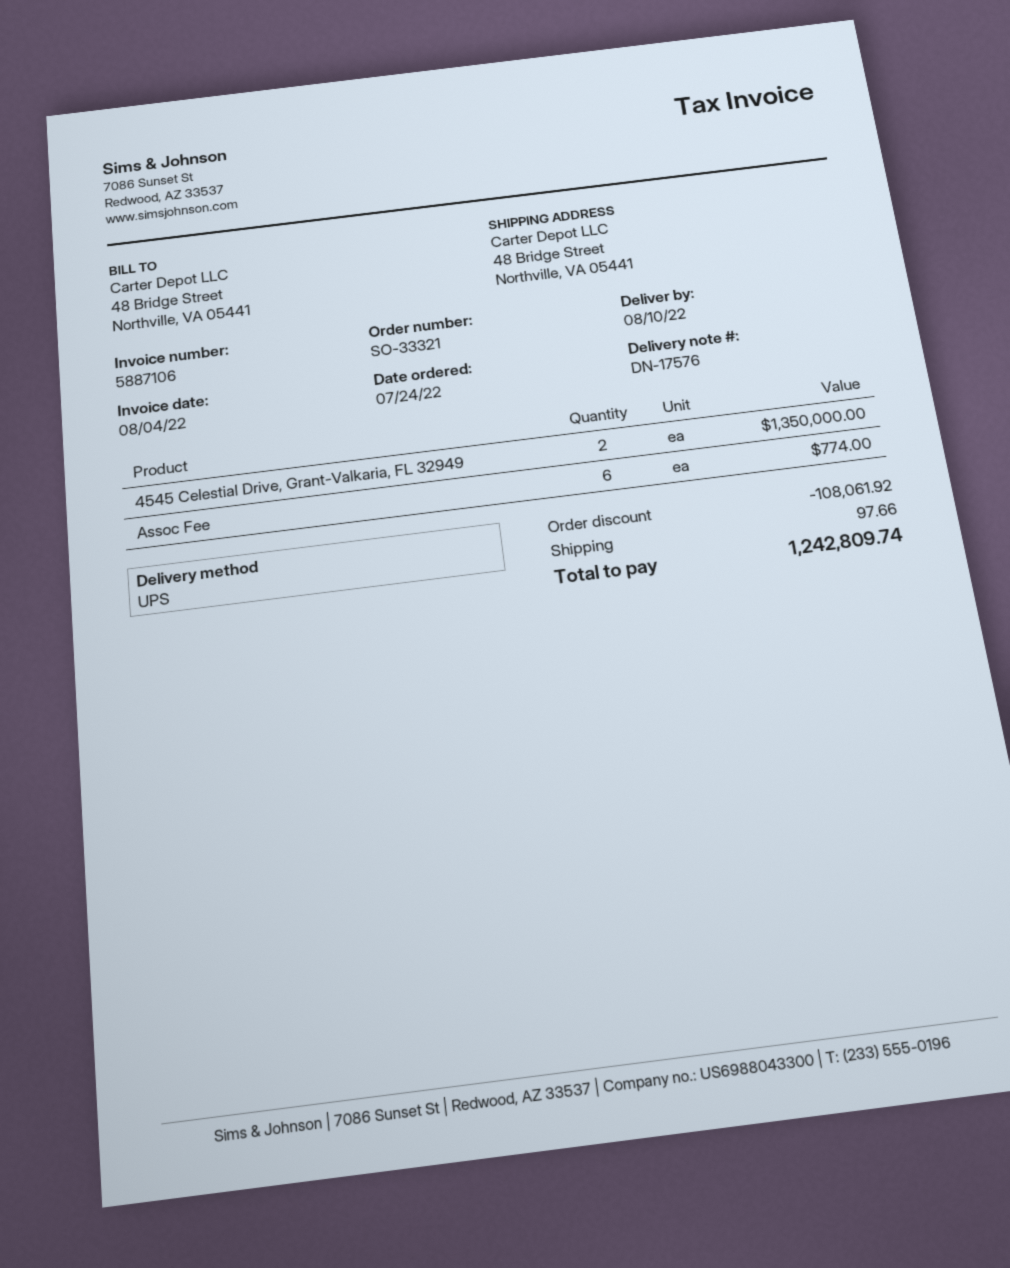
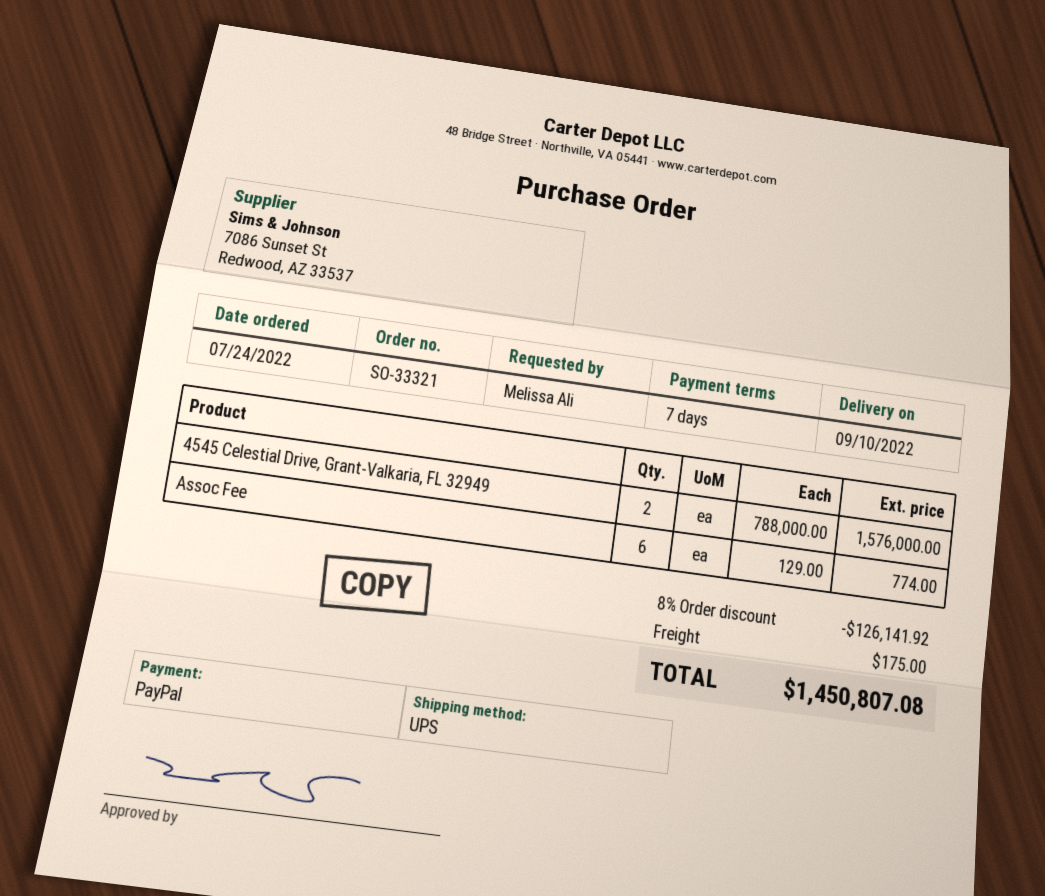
delivery date: 2022-08-10 -> 2022-09-10
4545 Celestial Drive, Grant-Valkaria, FL 32949: 2 for 1350000.00 -> 2 for 1576000.00
discount: 108061.92 -> 126141.92
shipping: 97.66 -> 175.00
total: 1242809.74 -> 1450807.08

